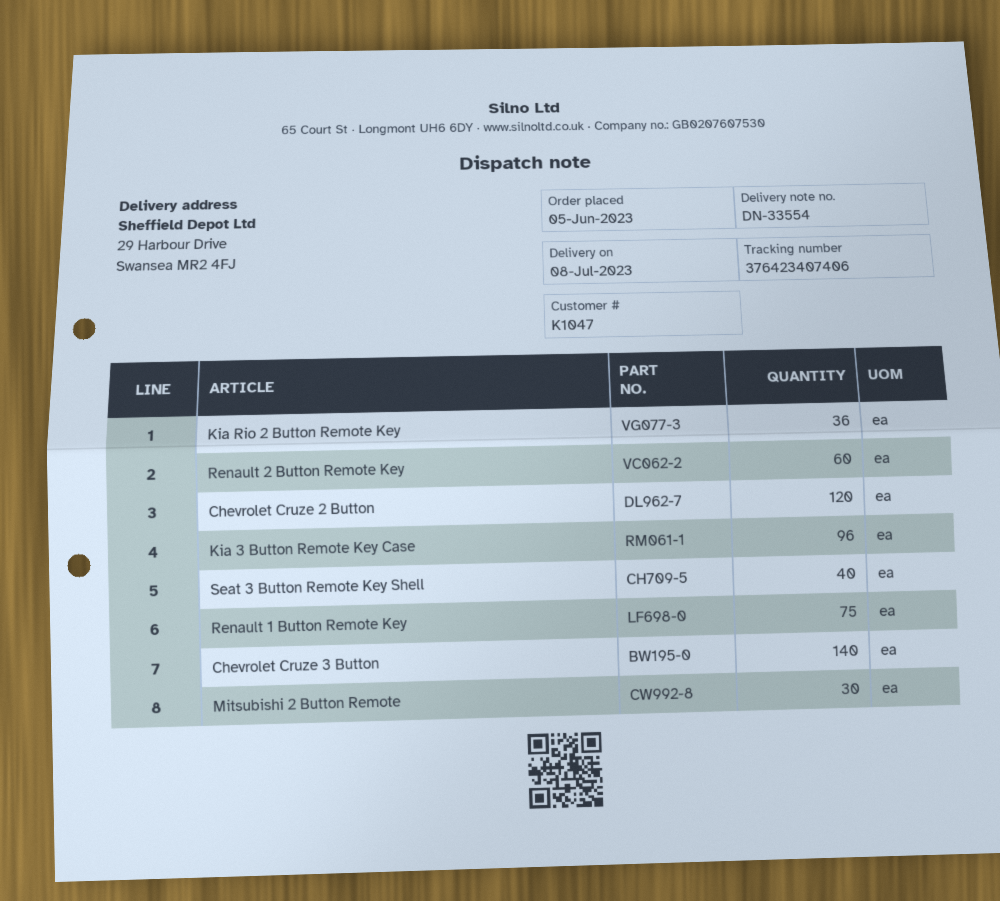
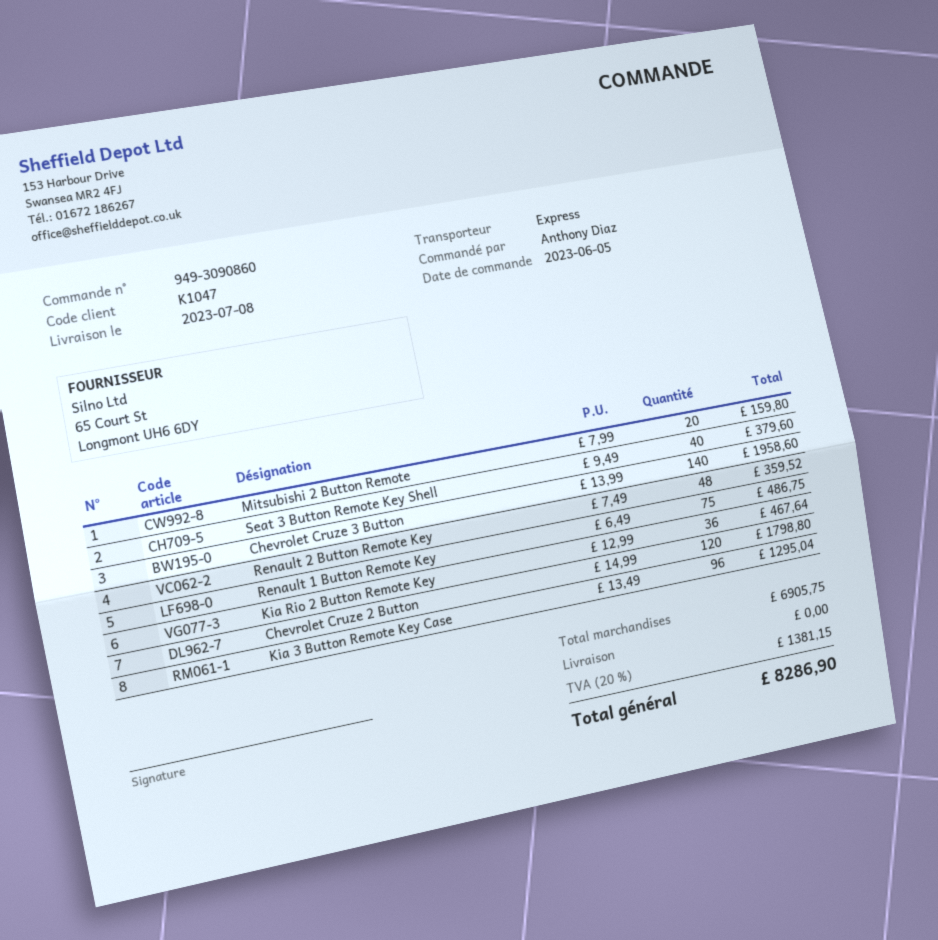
Renault 2 Button Remote Key: 60 -> 48
Mitsubishi 2 Button Remote: 30 -> 20

